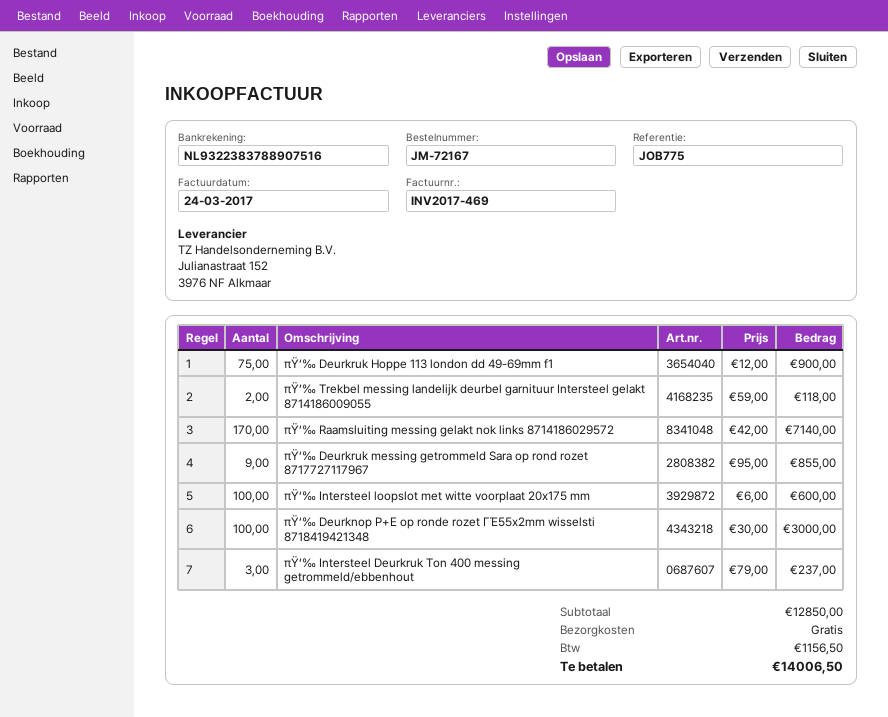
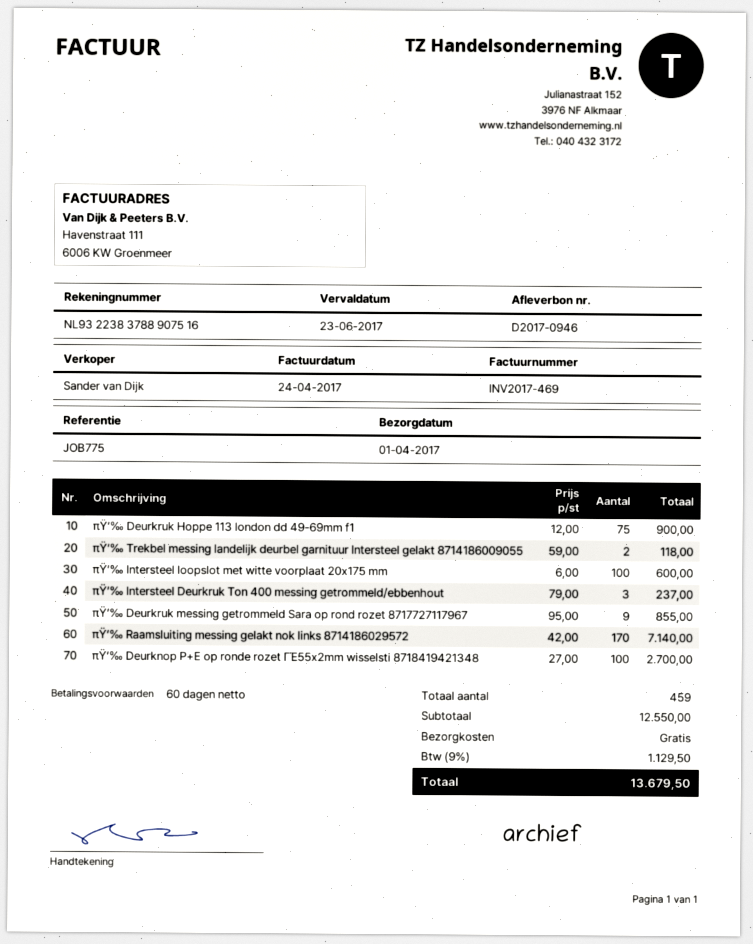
invoice date: 2017-03-24 -> 2017-04-24
πŸ‘‰ Deurknop P+E op ronde rozet ΓΈ55x2mm wisselsti 8718419421348: 100 x 30.00 = 3000.00 -> 100 x 27.00 = 2700.00
subtotal: 12850.00 -> 12550.00
tax: 1156.50 -> 1129.50
total: 14006.50 -> 13679.50

